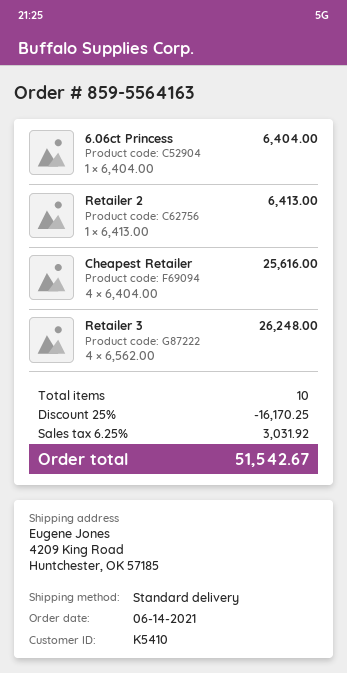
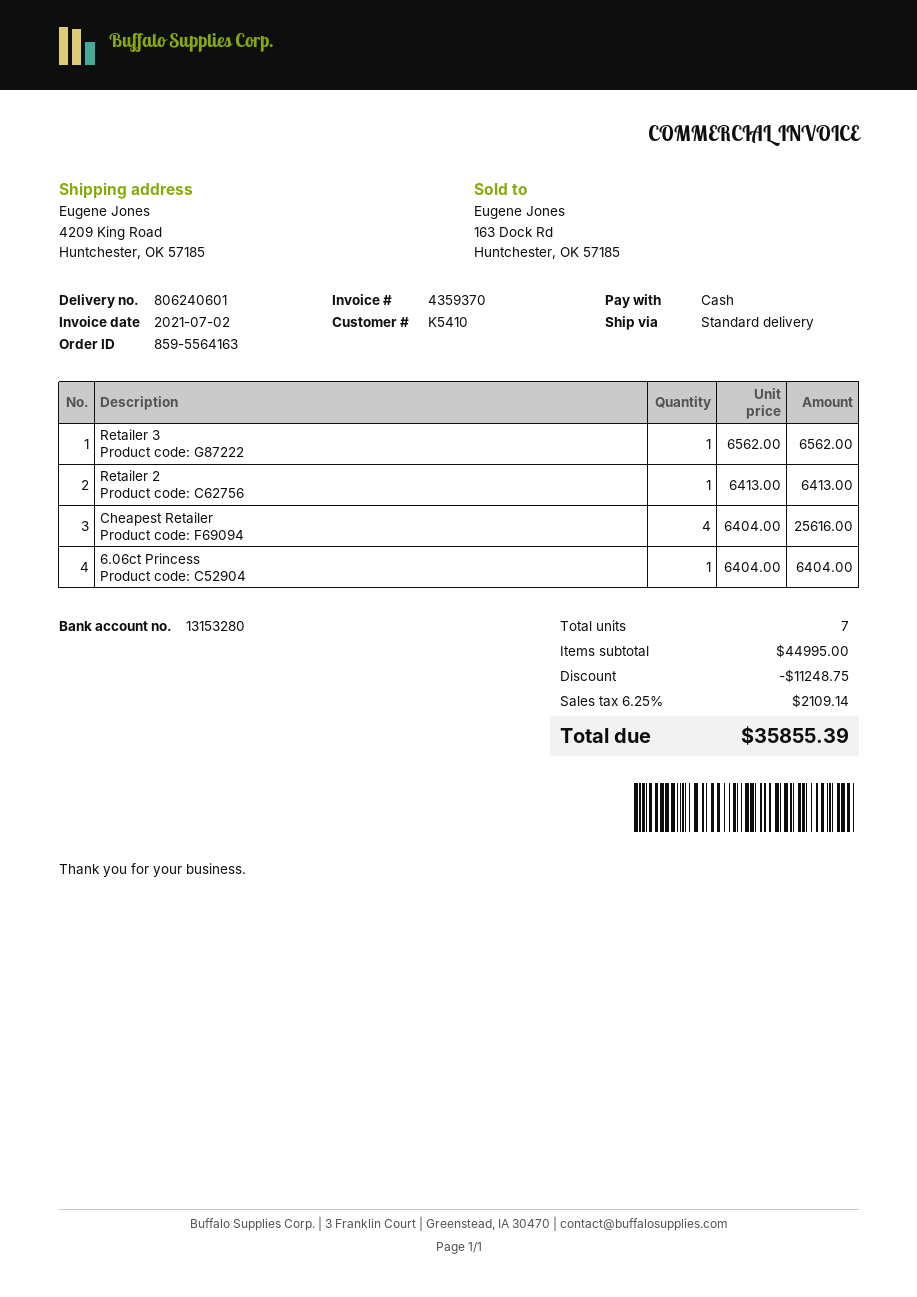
Retailer 3: 4 x 6562.00 = 26248.00 -> 1 x 6562.00 = 6562.00
total quantity: 10 -> 7
discount: 16170.25 -> 11248.75
tax: 6.25% = 3031.92 -> 6.25% = 2109.14
total: 51542.67 -> 35855.39

